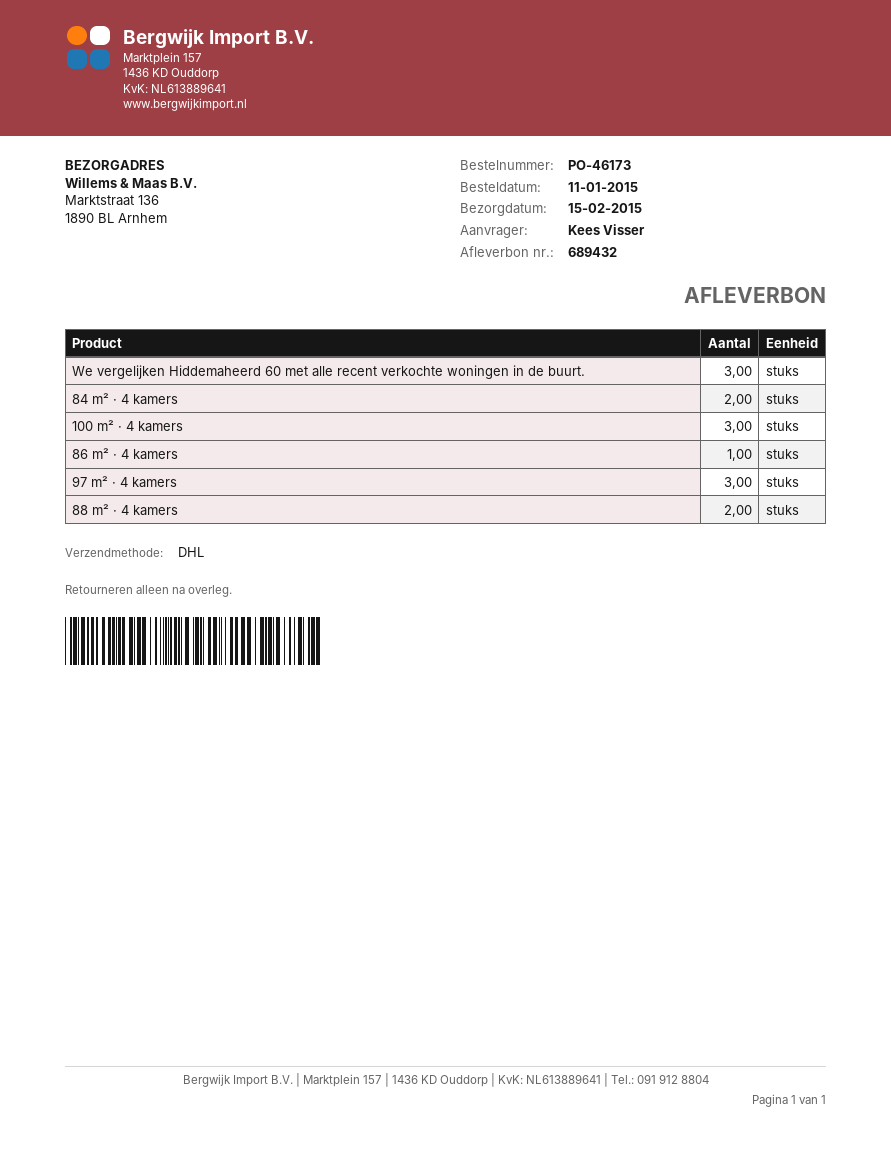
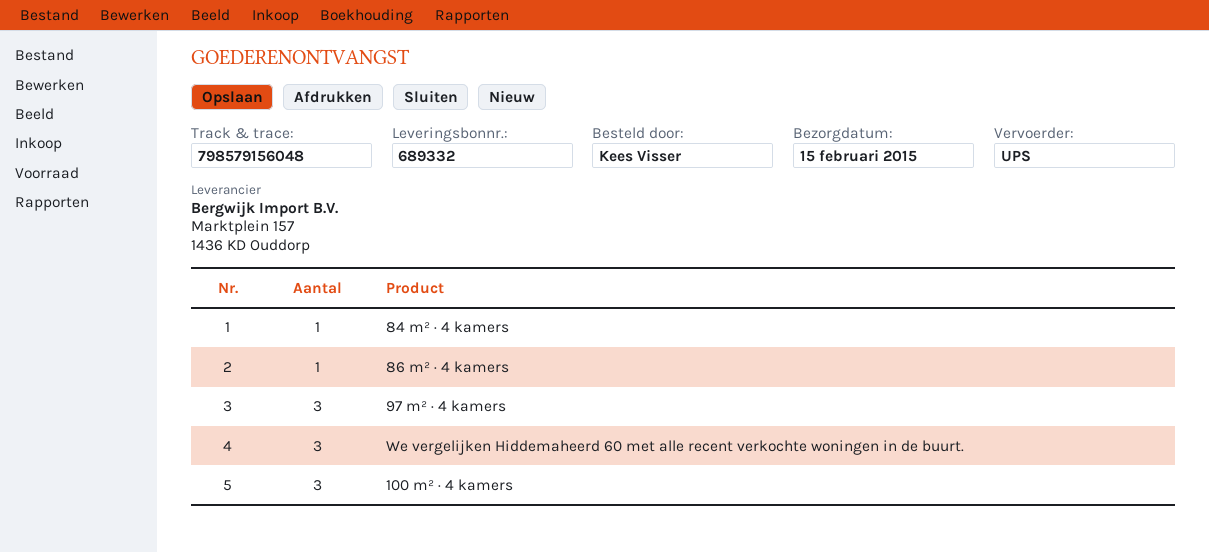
delivery note number: 689432 -> 689332
shipping method: DHL -> UPS
84 m² · 4 kamers: 2 -> 1
88 m² · 4 kamers: 2 -> none

